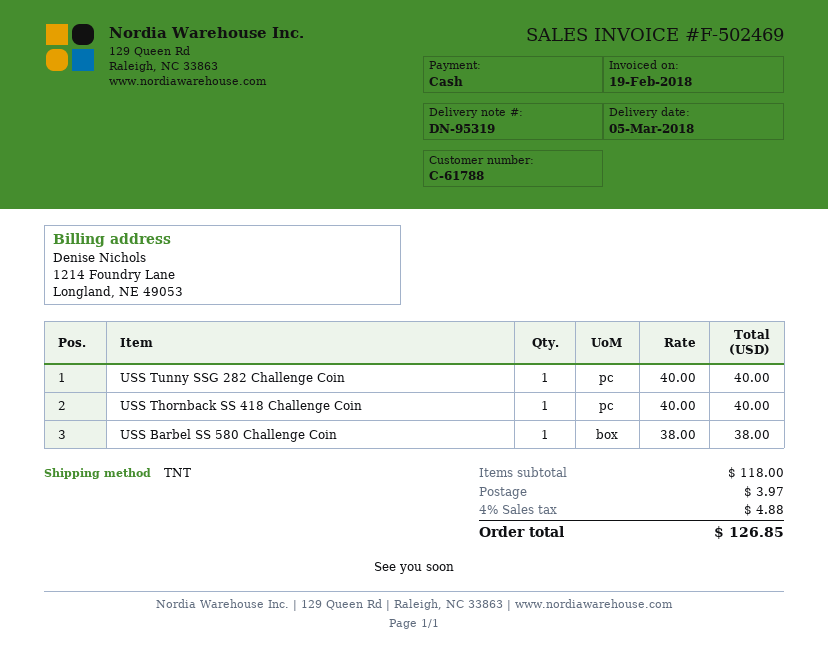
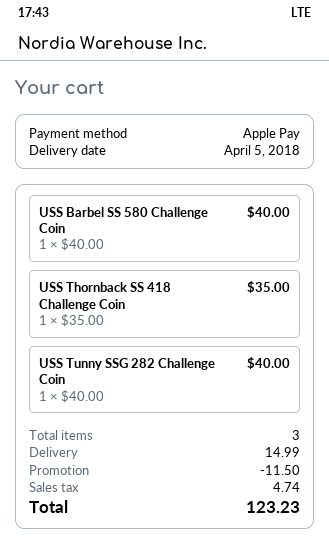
delivery date: 2018-03-05 -> 2018-04-05
payment method: cash -> Apple Pay
USS Thornback SS 418 Challenge Coin: 1 x 40.00 = 40.00 -> 1 x 35.00 = 35.00
USS Barbel SS 580 Challenge Coin: 1 x 38.00 = 38.00 -> 1 x 40.00 = 40.00
discount: none -> 11.50
shipping: 3.97 -> 14.99
tax: 4.88 -> 4.74
total: 126.85 -> 123.23

